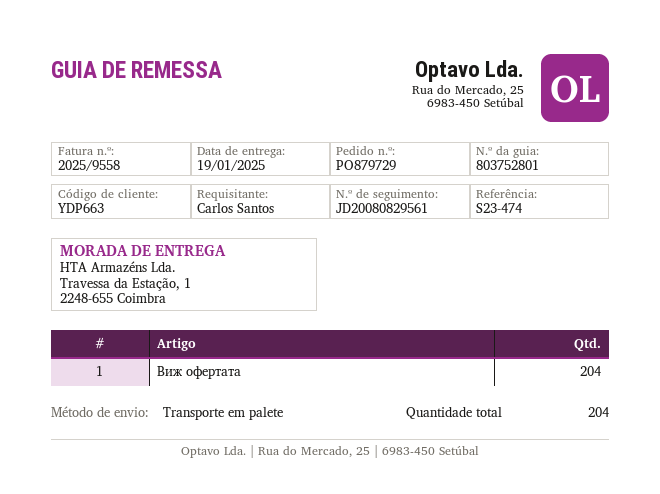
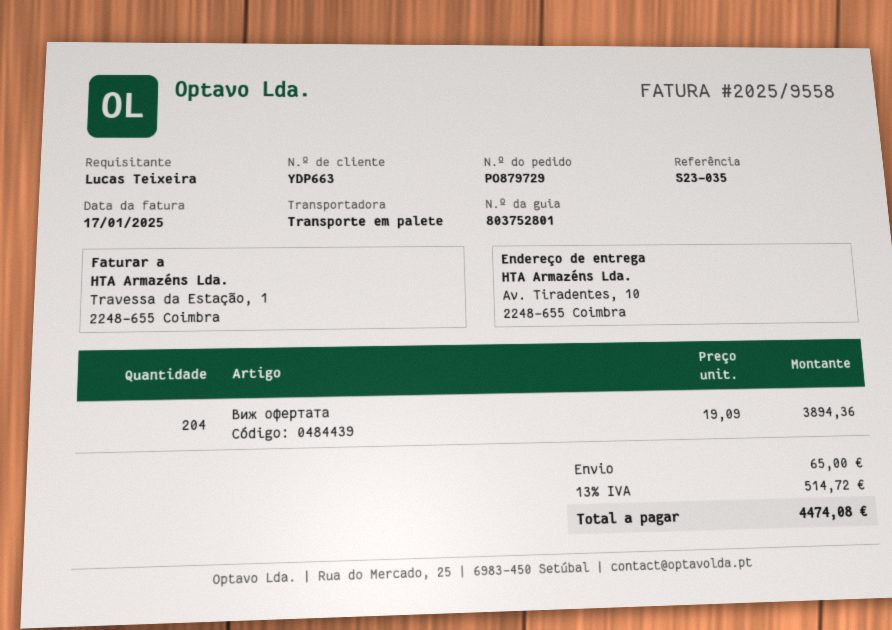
reference: S23-474 -> S23-035
ordered by: Carlos Santos -> Lucas Teixeira
ship to: Travessa da Estação, 1, 2248-655 Coimbra -> Av. Tiradentes, 10, 2248-655 Coimbra

